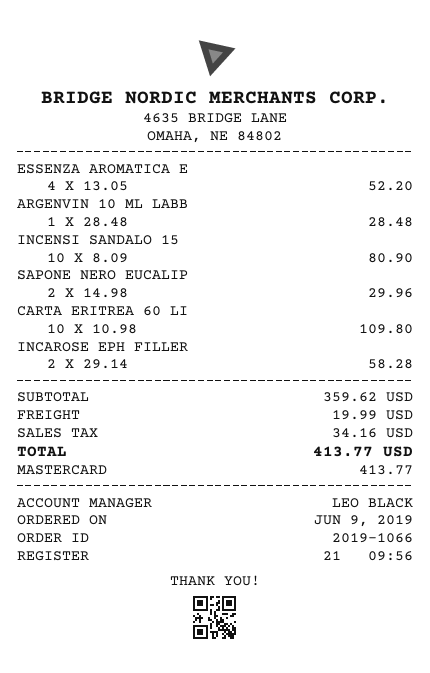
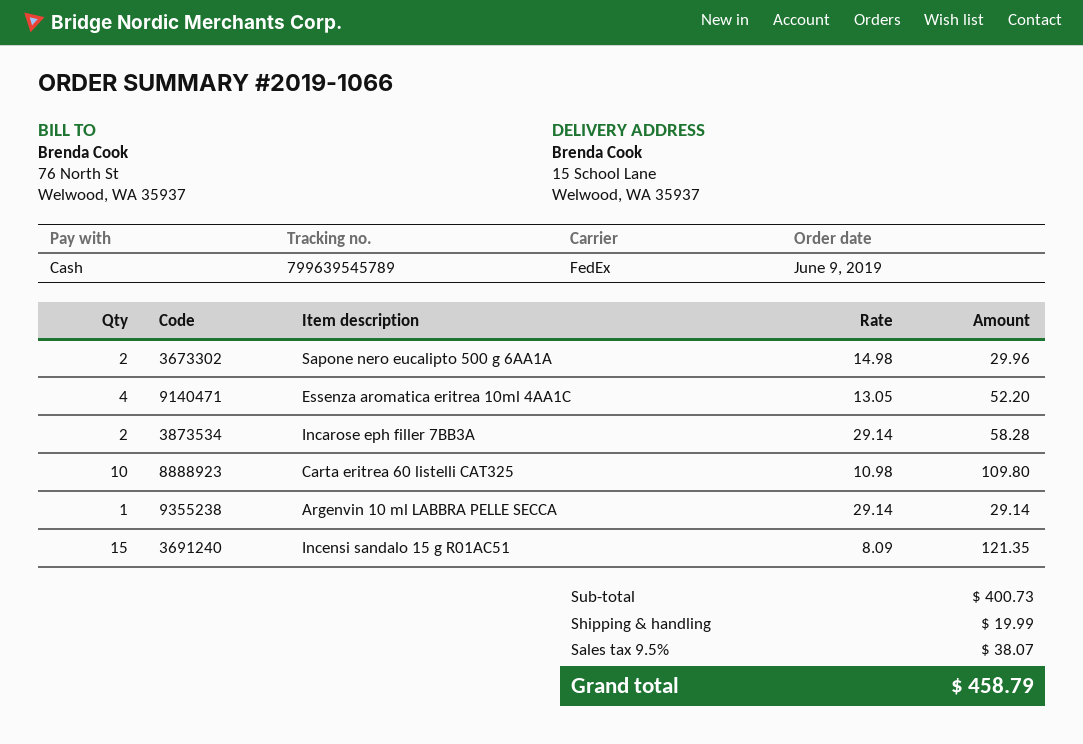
payment method: Mastercard -> cash
ARGENVIN 10 ML LABB: 1 x 28.48 = 28.48 -> 1 x 29.14 = 29.14
INCENSI SANDALO 15: 10 x 8.09 = 80.90 -> 15 x 8.09 = 121.35
subtotal: 359.62 -> 400.73
tax: 34.16 -> 38.07
total: 413.77 -> 458.79

